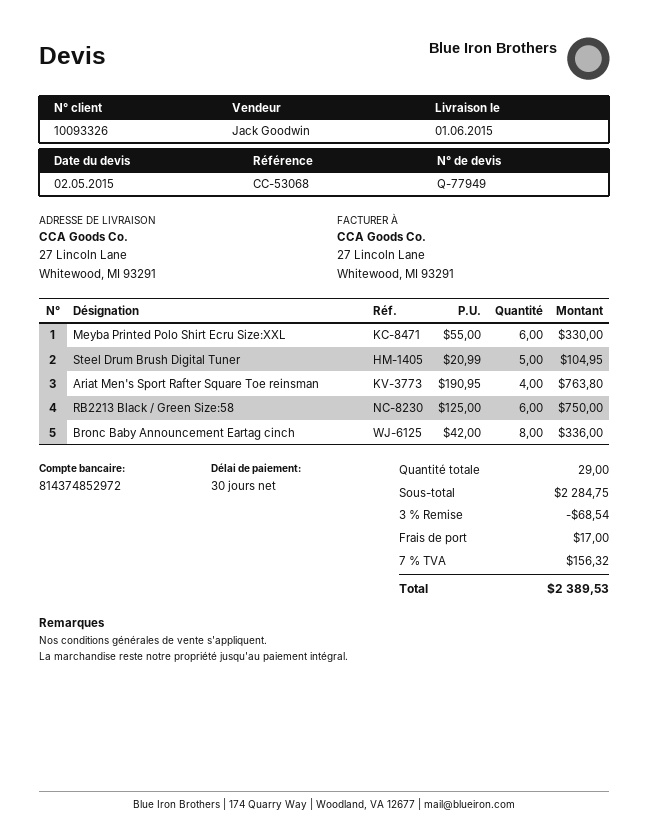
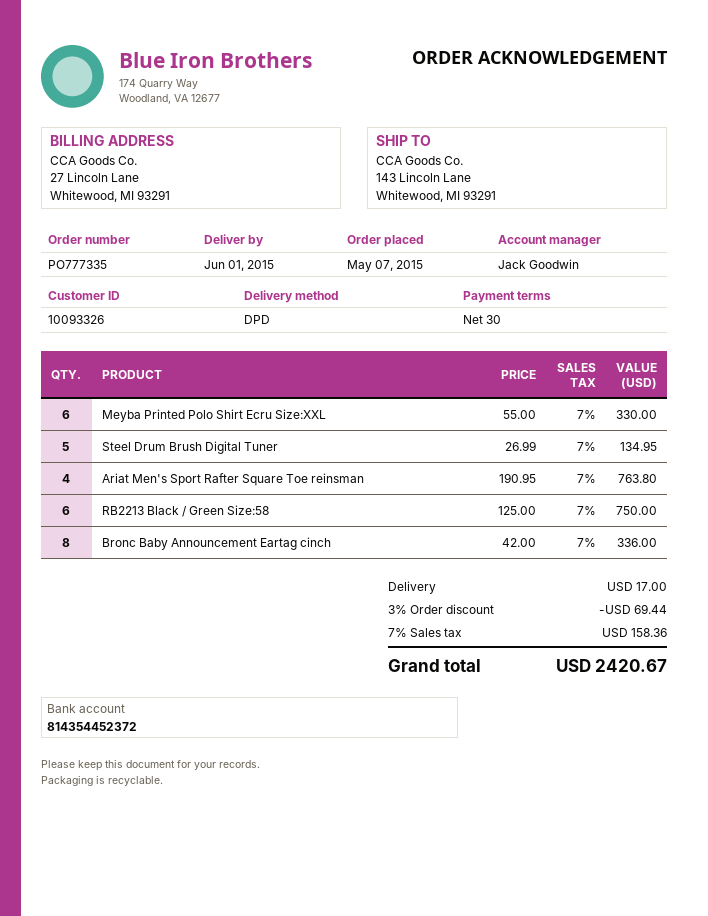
bank account: 814374852972 -> 814354452372
ship to: 27 Lincoln Lane, Whitewood, MI 93291 -> 143 Lincoln Lane, Whitewood, MI 93291
Steel Drum Brush Digital Tuner: 5 x 20.99 = 104.95 -> 5 x 26.99 = 134.95
discount: 3% = 68.54 -> 3% = 69.44
tax: 7% = 156.32 -> 7% = 158.36
total: 2389.53 -> 2420.67

